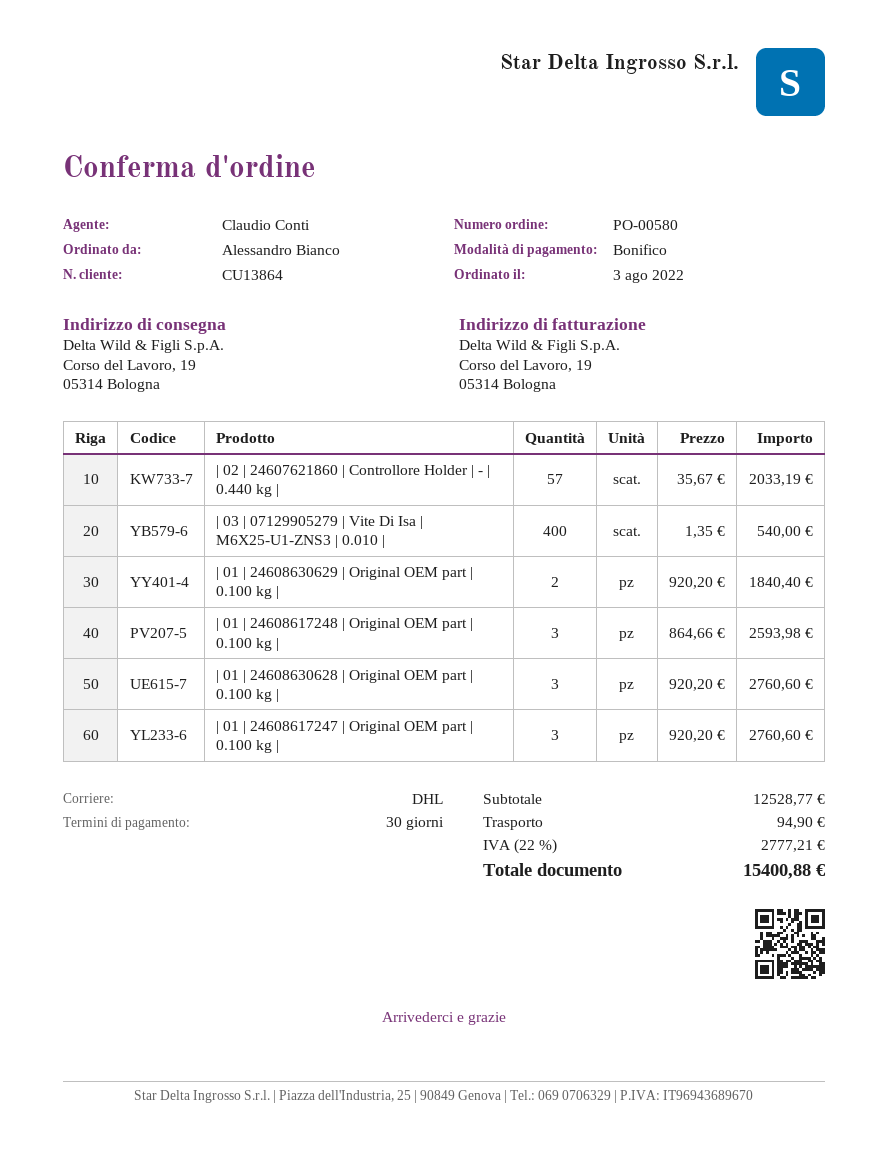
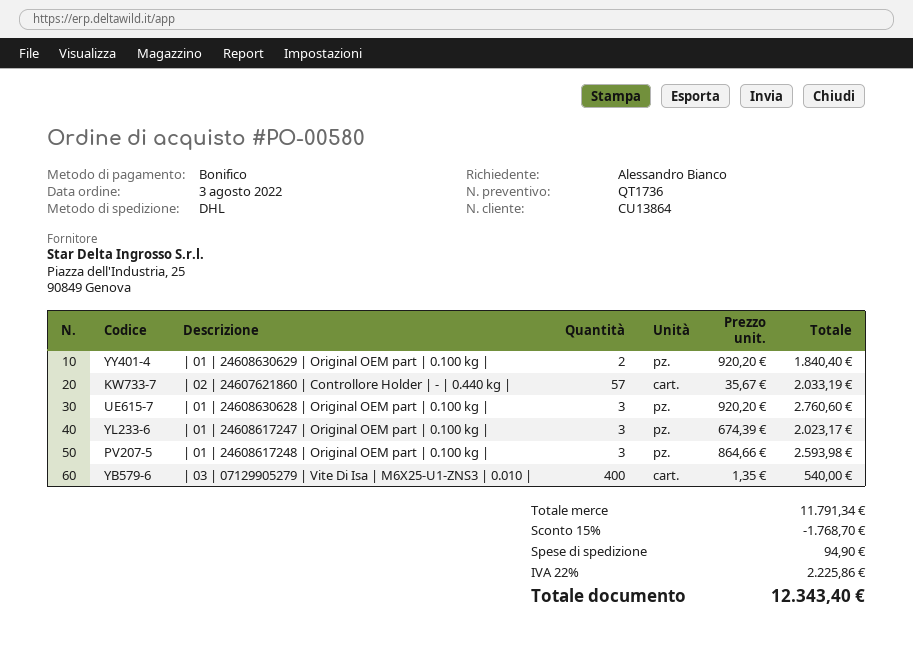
| 01 | 24608617247 | Original OEM part | 0.100 kg |: 3 x 920.20 = 2760.60 -> 3 x 674.39 = 2023.17
subtotal: 12528.77 -> 11791.34
discount: none -> 15% = 1768.70
tax: 22% = 2777.21 -> 22% = 2225.86
total: 15400.88 -> 12343.40

